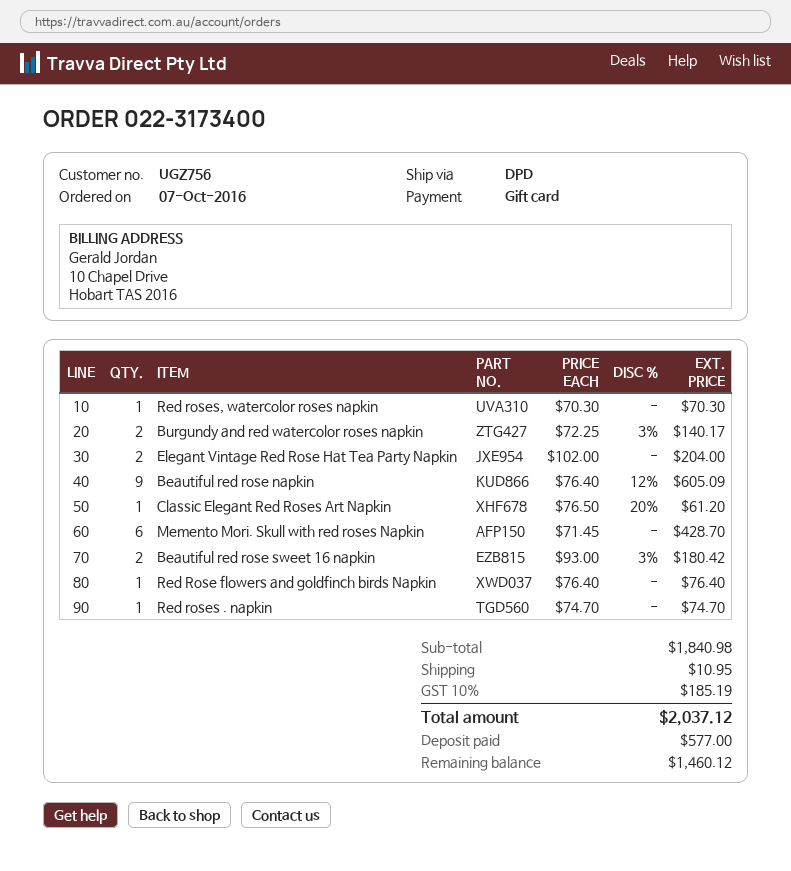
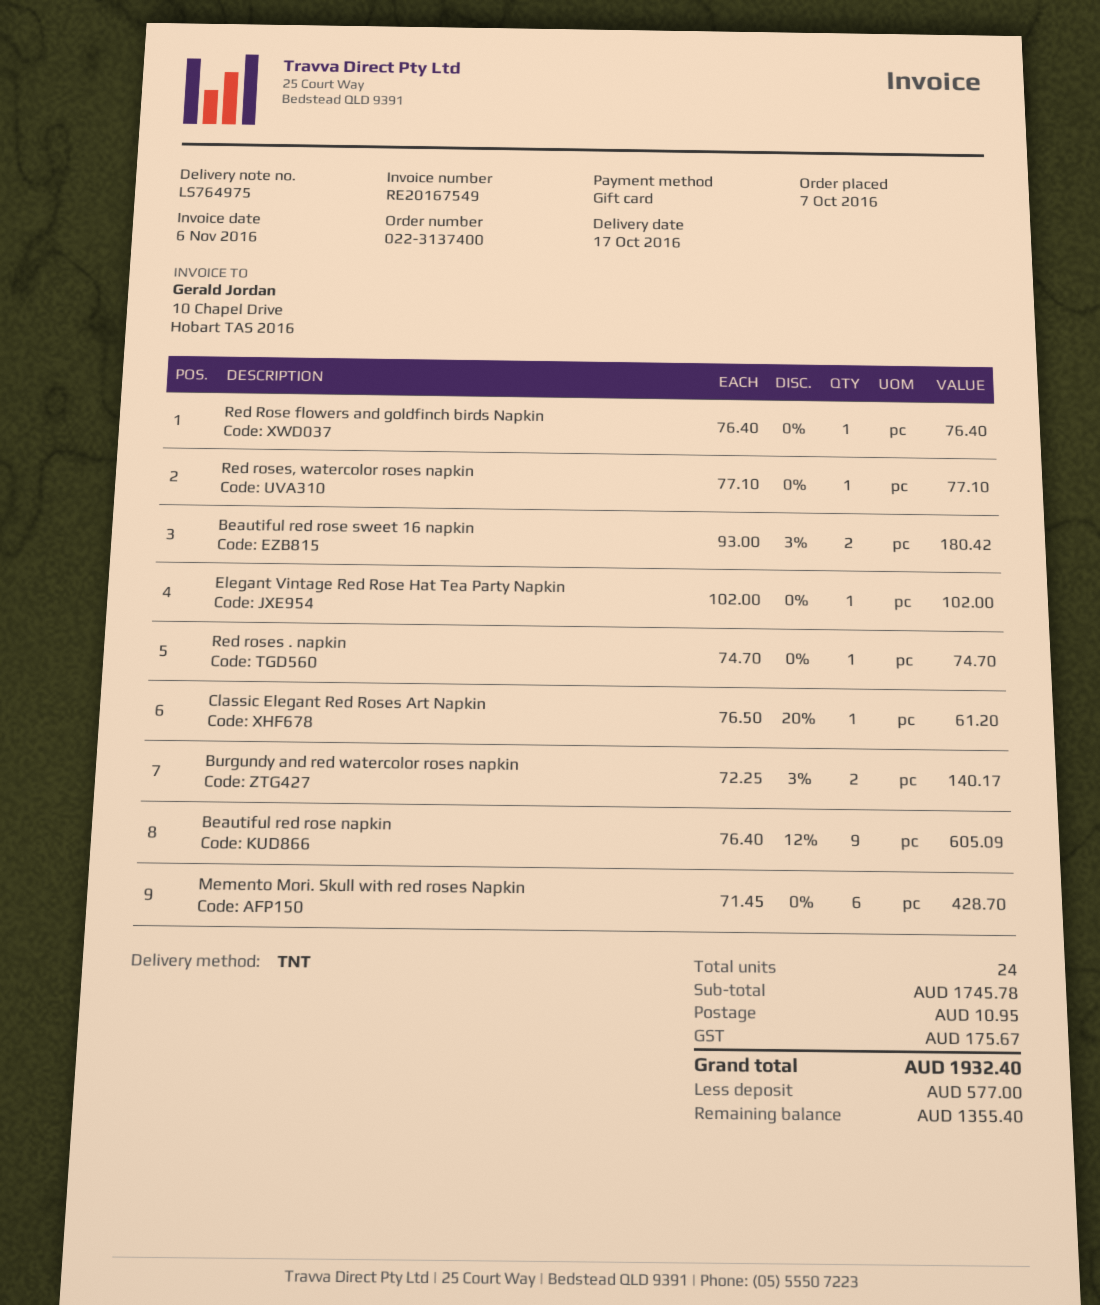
order number: 022-3173400 -> 022-3137400
shipping method: DPD -> TNT
Red roses, watercolor roses napkin: 1 x 70.30 = 70.30 -> 1 x 77.10 = 77.10
Elegant Vintage Red Rose Hat Tea Party Napkin: 2 x 102.00 = 204.00 -> 1 x 102.00 = 102.00
subtotal: 1840.98 -> 1745.78
tax: 185.19 -> 175.67
total: 2037.12 -> 1932.40
balance: 1460.12 -> 1355.40

